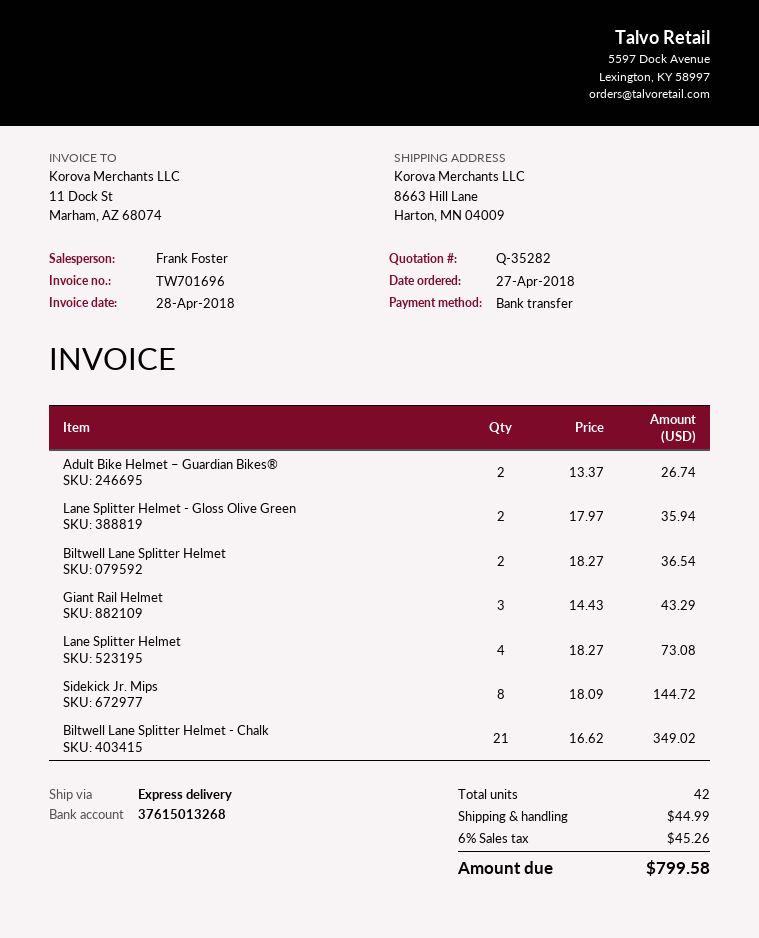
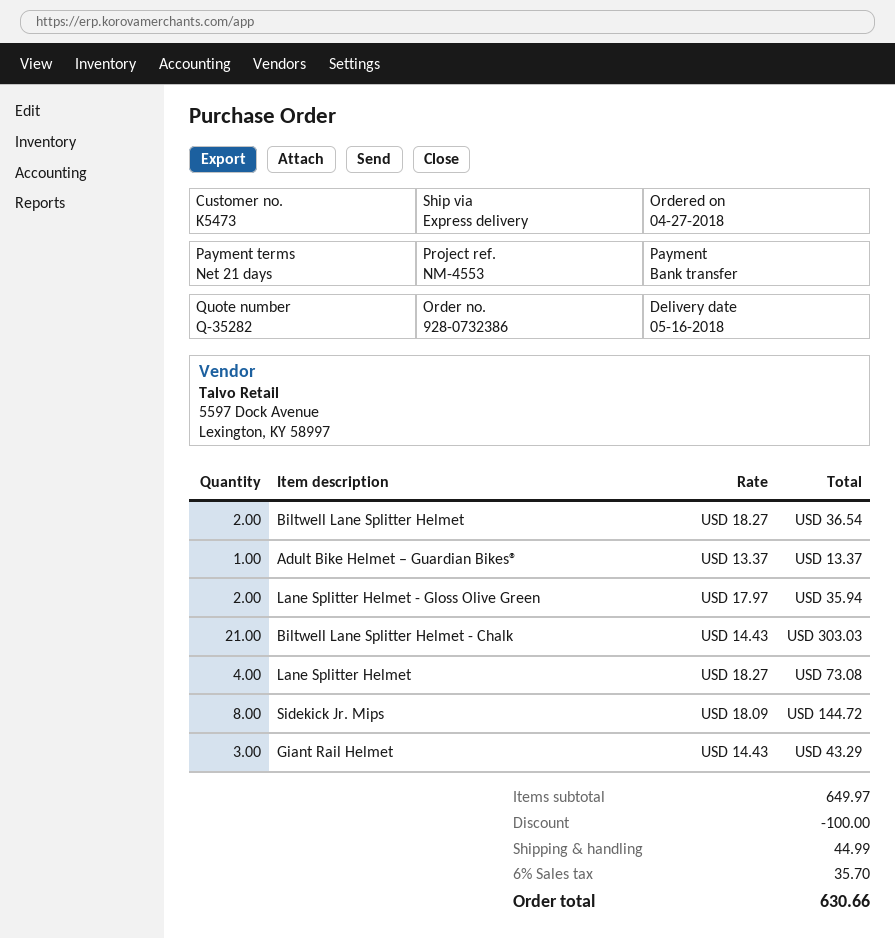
Adult Bike Helmet – Guardian Bikes®: 2 x 13.37 = 26.74 -> 1 x 13.37 = 13.37
Biltwell Lane Splitter Helmet - Chalk: 21 x 16.62 = 349.02 -> 21 x 14.43 = 303.03
discount: none -> 100.00
tax: 6% = 45.26 -> 6% = 35.70
total: 799.58 -> 630.66

